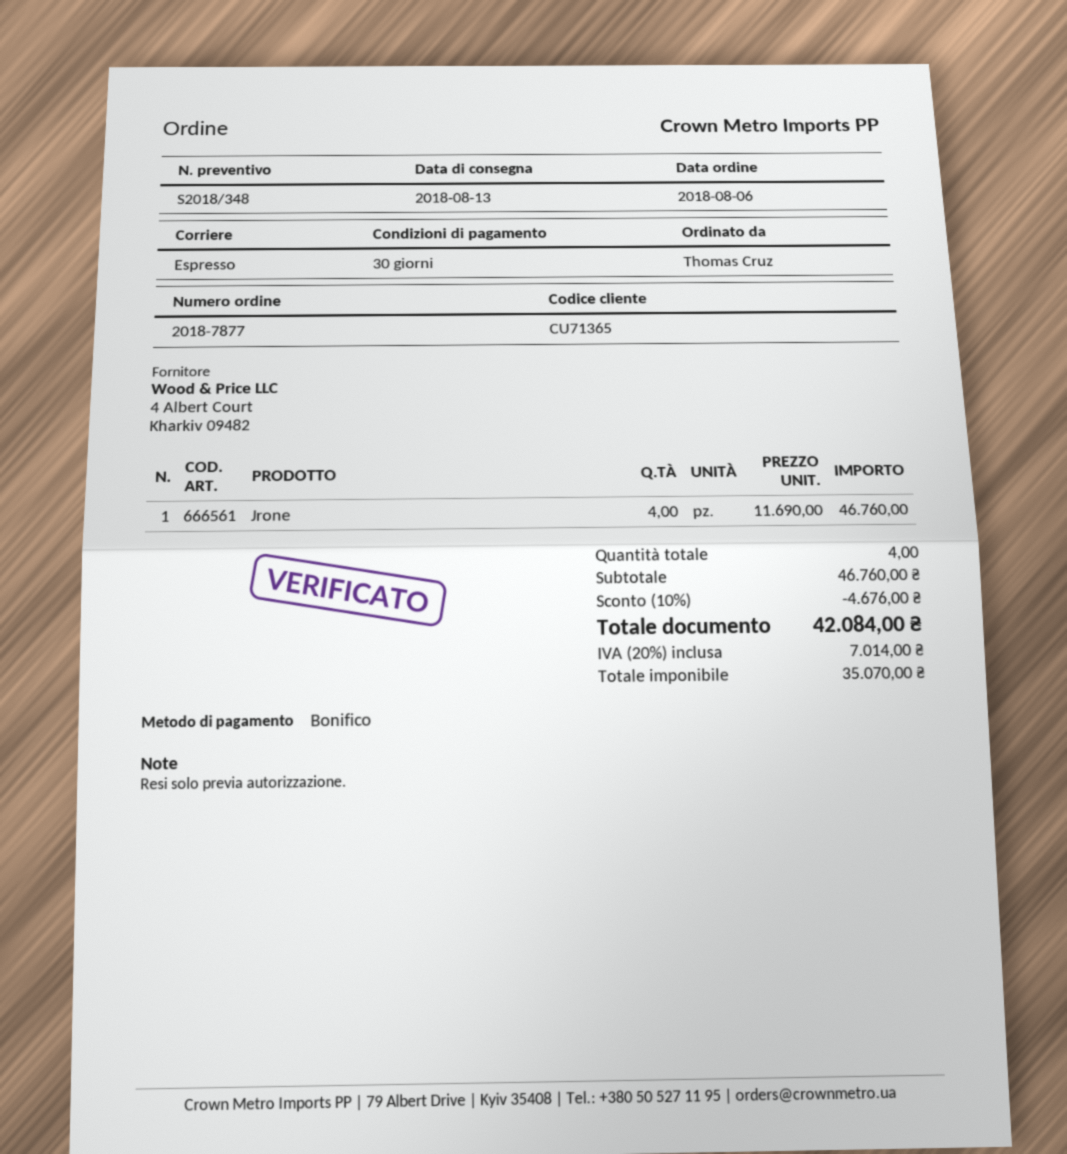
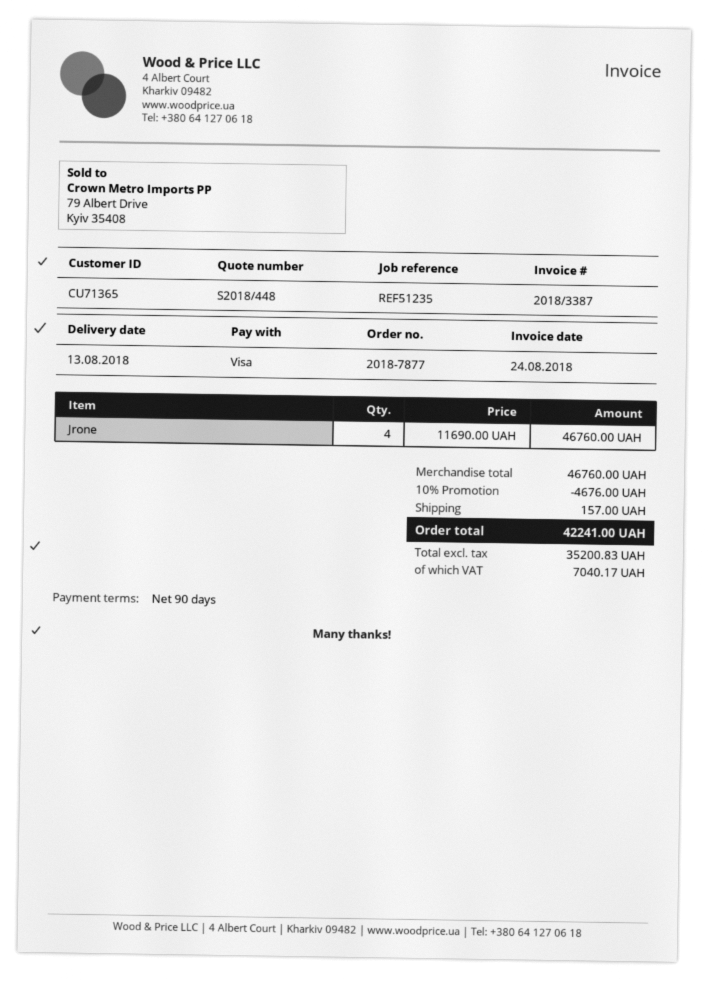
quote number: S2018/348 -> S2018/448
payment terms: 30 days -> 90 days
payment method: bank transfer -> Visa
shipping: none -> 157.00
net: 35070.00 -> 35200.83
tax: 7014.00 -> 7040.17
total: 42084.00 -> 42241.00

